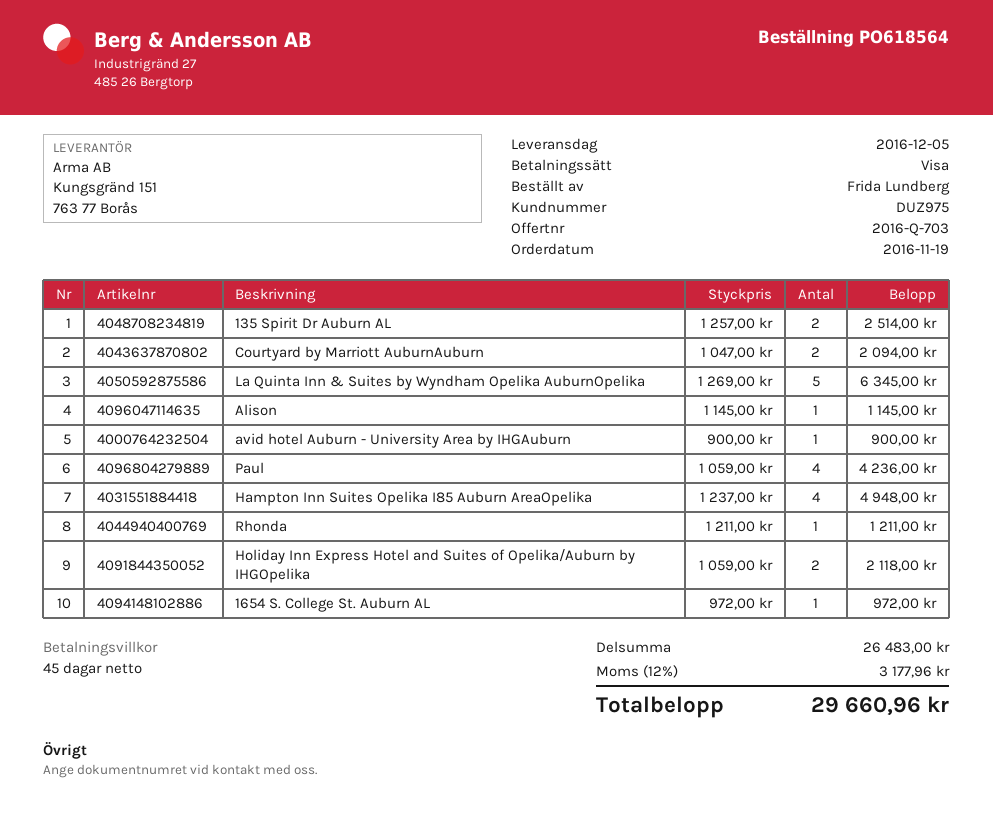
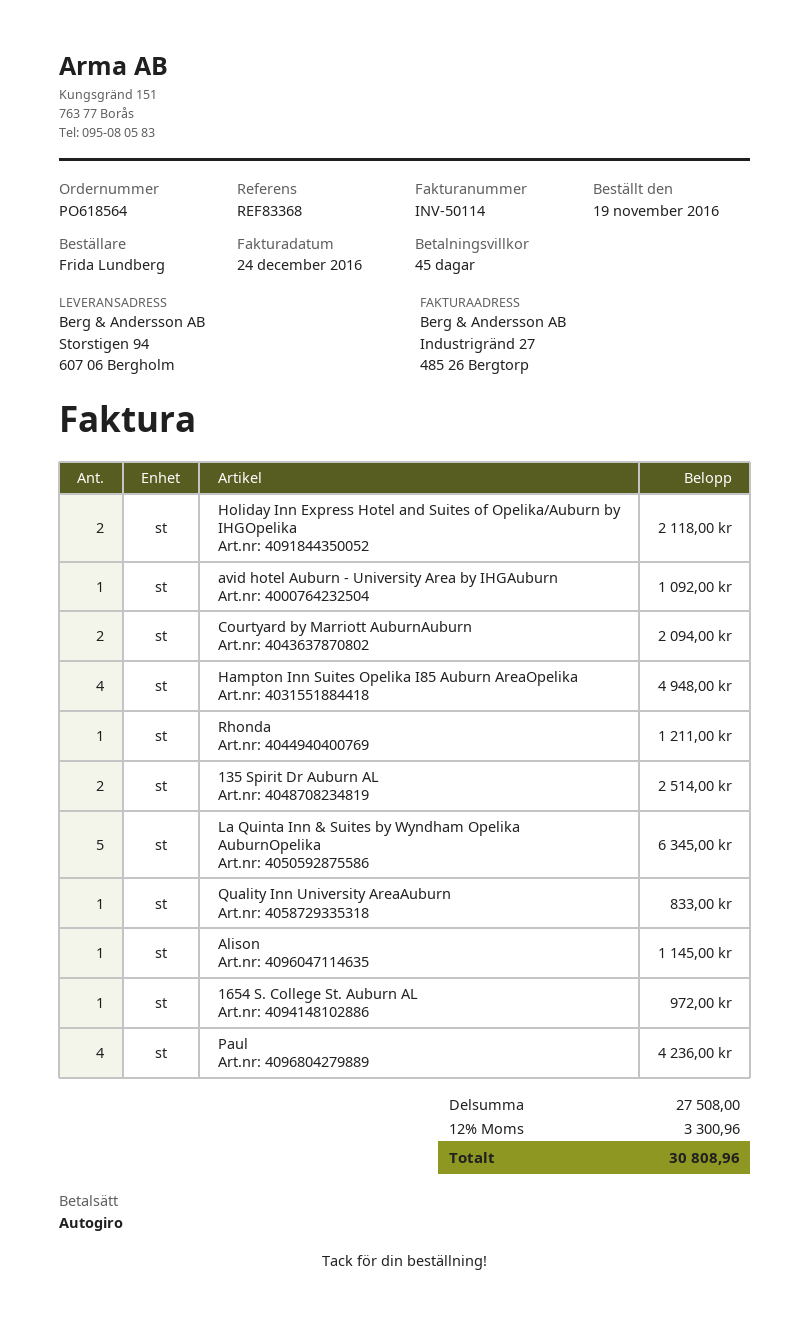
payment method: Visa -> direct debit
avid hotel Auburn - University Area by IHGAuburn: 1 for 900.00 -> 1 for 1092.00
Quality Inn University AreaAuburn: none -> 1 for 833.00
subtotal: 26483.00 -> 27508.00
tax: 12% = 3177.96 -> 12% = 3300.96
total: 29660.96 -> 30808.96

